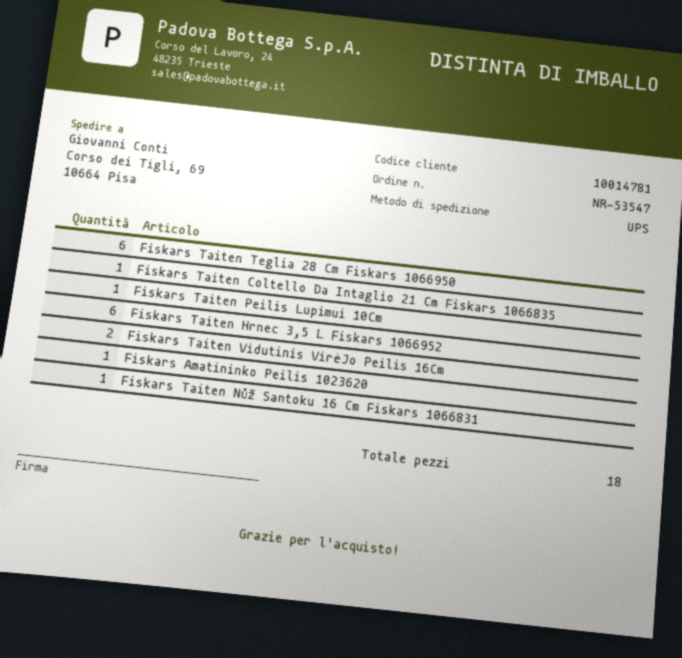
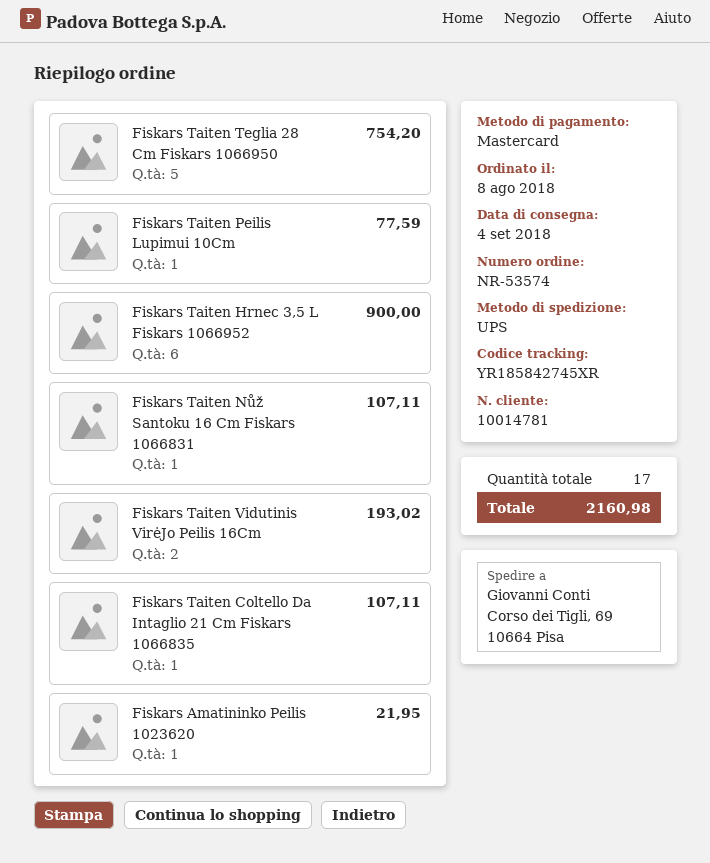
order number: NR-53547 -> NR-53574
Fiskars Taiten Teglia 28 Cm Fiskars 1066950: 6 -> 5
total quantity: 18 -> 17

